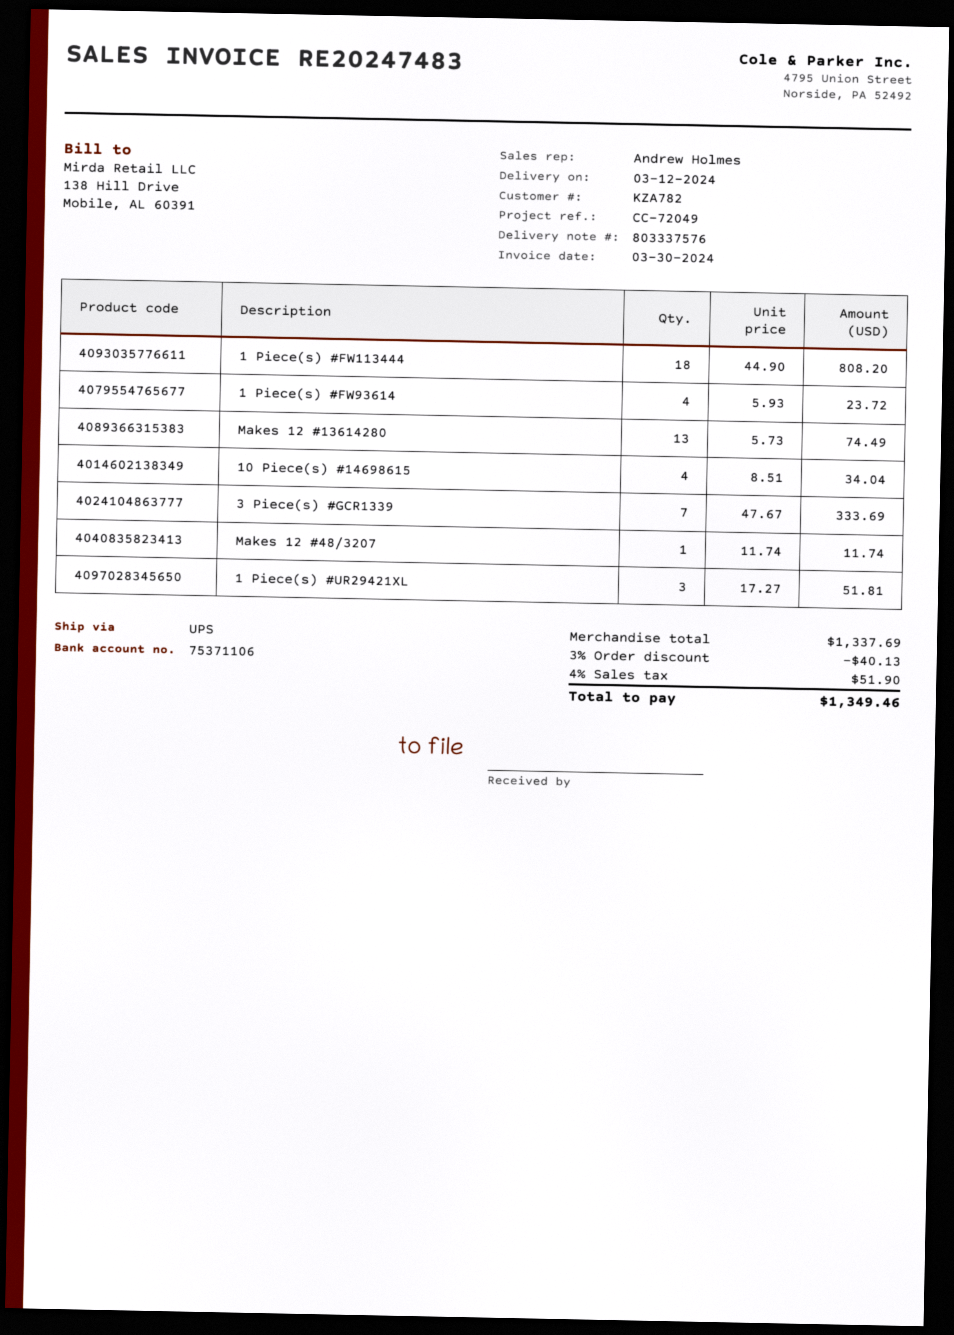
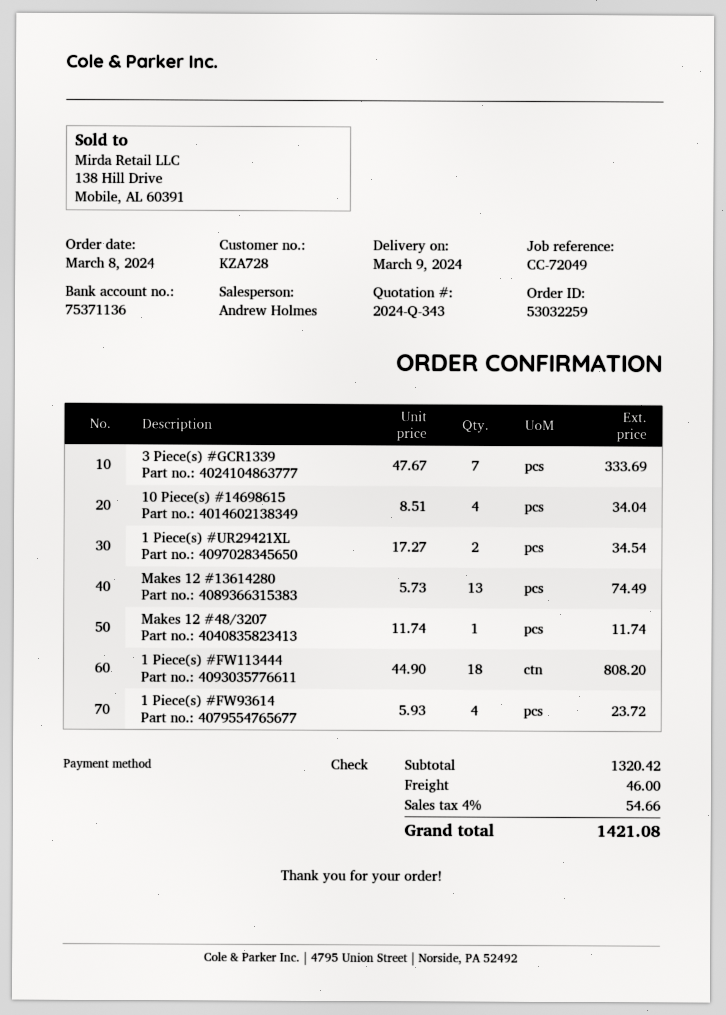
delivery date: 2024-03-12 -> 2024-03-09
customer number: KZA782 -> KZA728
bank account: 75371106 -> 75371136
1 Piece(s) #UR29421XL: 3 x 17.27 = 51.81 -> 2 x 17.27 = 34.54
subtotal: 1337.69 -> 1320.42
discount: 3% = 40.13 -> none
shipping: none -> 46.00
tax: 4% = 51.90 -> 4% = 54.66
total: 1349.46 -> 1421.08

